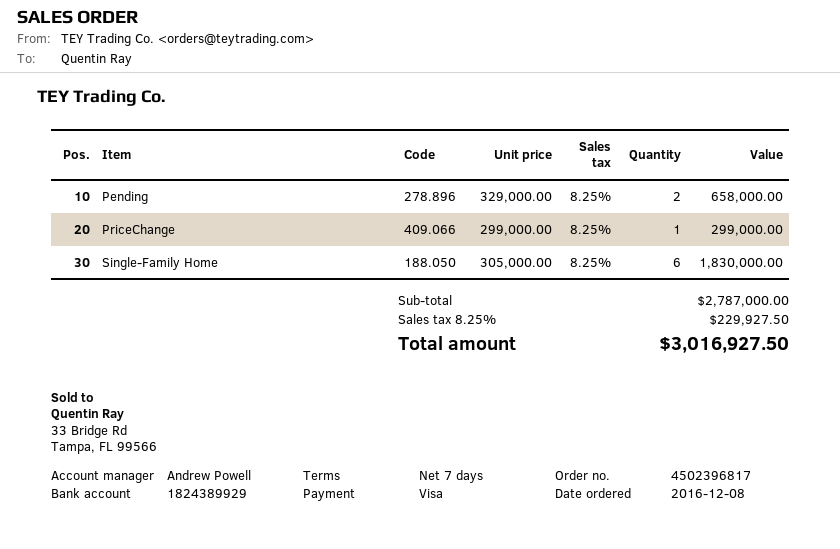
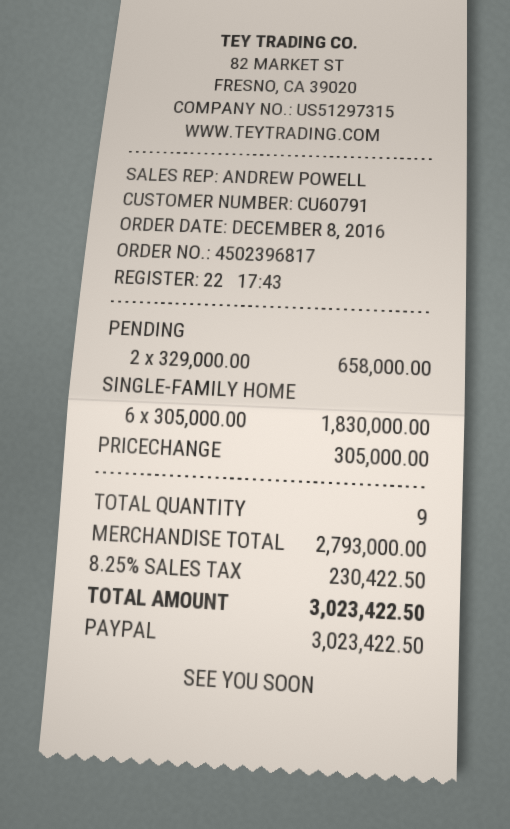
payment method: Visa -> PayPal
PriceChange: 1 x 299000.00 = 299000.00 -> 1 x 305000.00 = 305000.00
subtotal: 2787000.00 -> 2793000.00
tax: 8.25% = 229927.50 -> 8.25% = 230422.50
total: 3016927.50 -> 3023422.50

